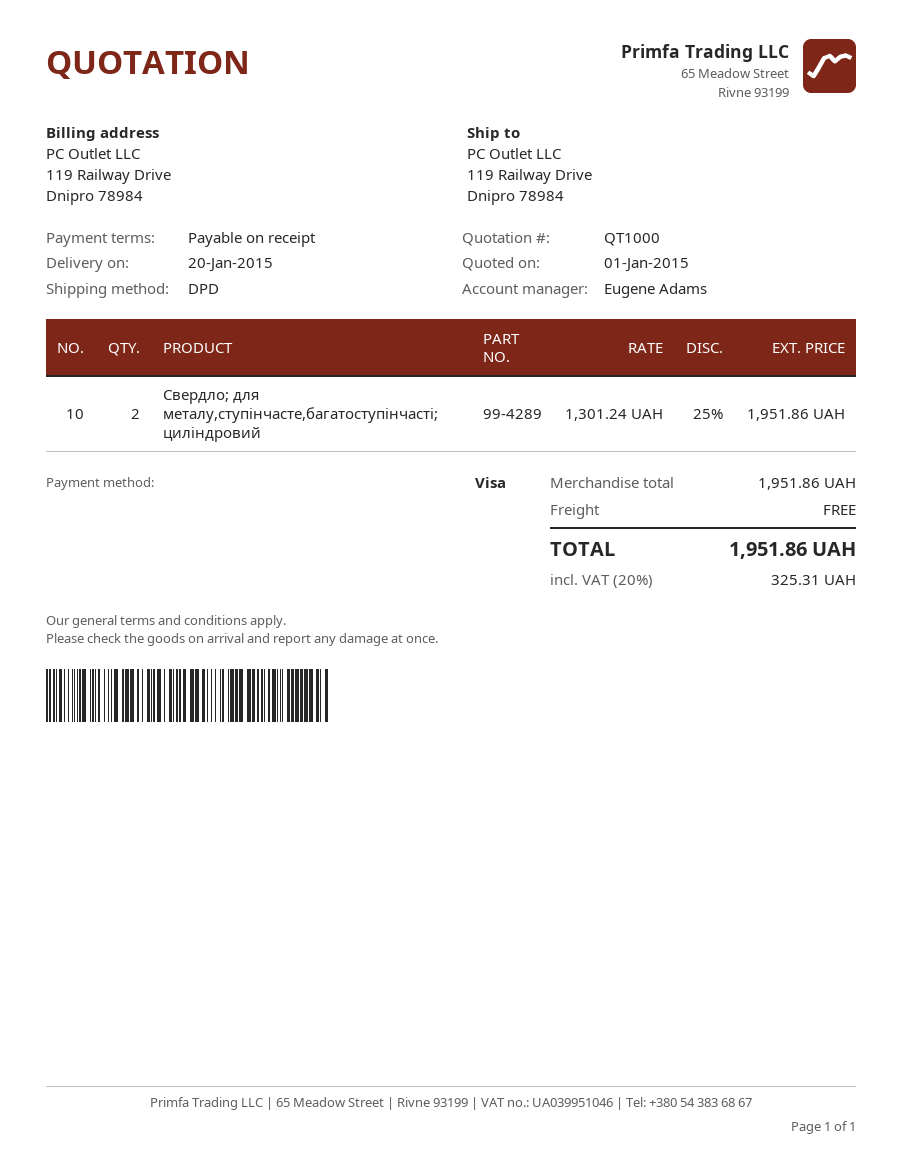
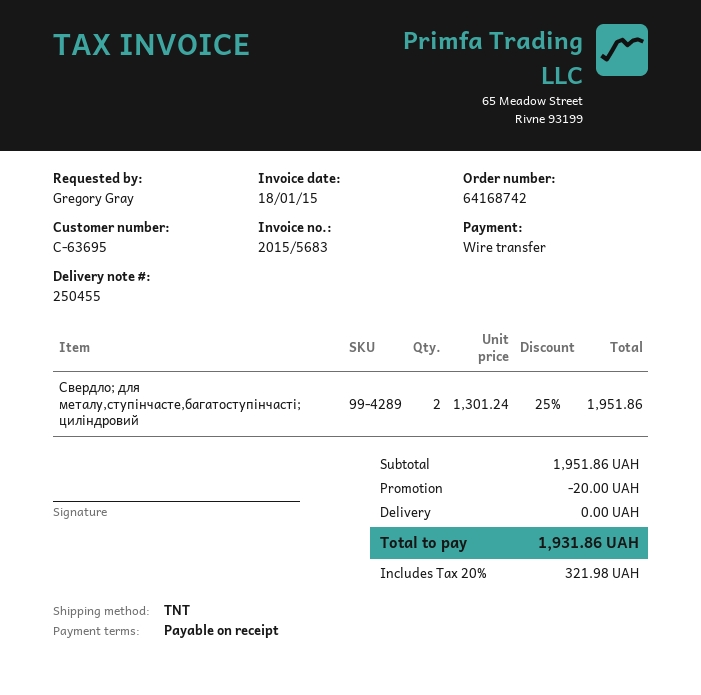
payment method: Visa -> bank transfer
shipping method: DPD -> TNT
discount: none -> 20.00
tax: 20% = 325.31 -> 20% = 321.98
total: 1951.86 -> 1931.86

